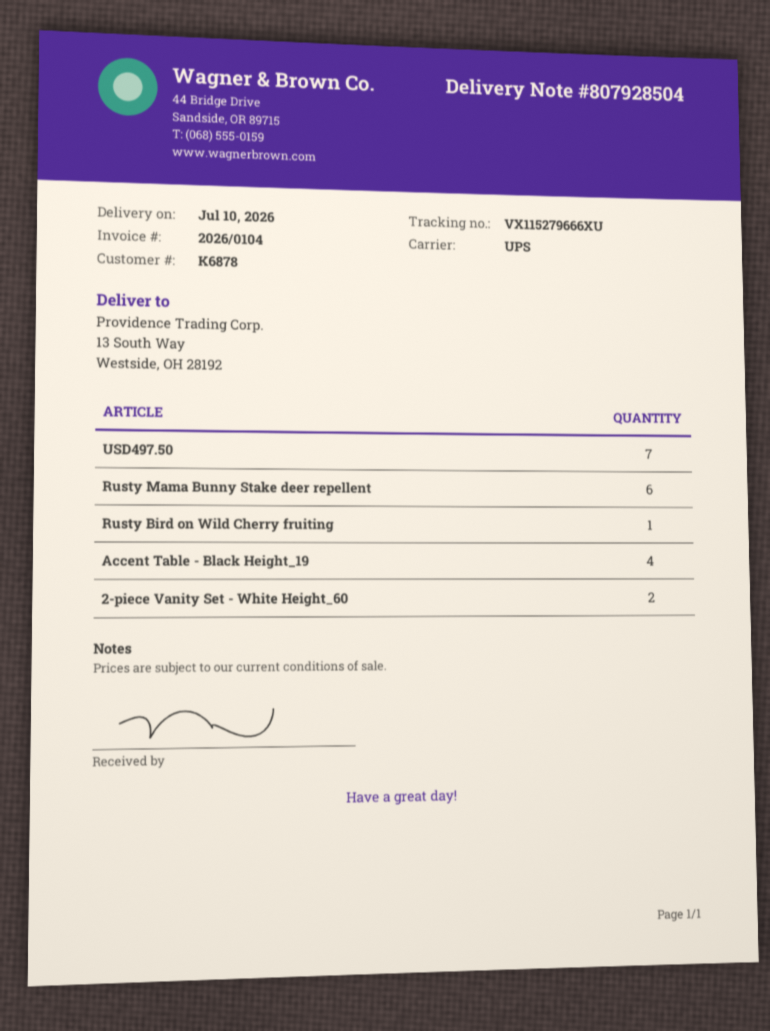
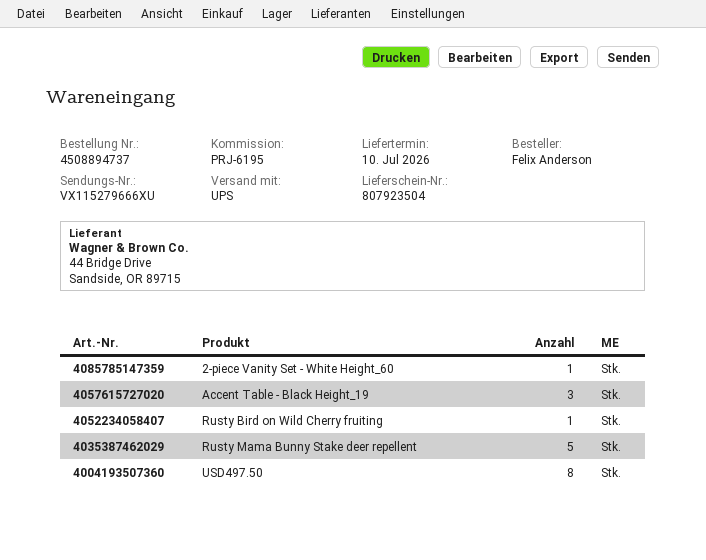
delivery note number: 807928504 -> 807923504
USD497.50: 7 -> 8
Rusty Mama Bunny Stake deer repellent: 6 -> 5
Accent Table - Black Height_19: 4 -> 3
2-piece Vanity Set - White Height_60: 2 -> 1

